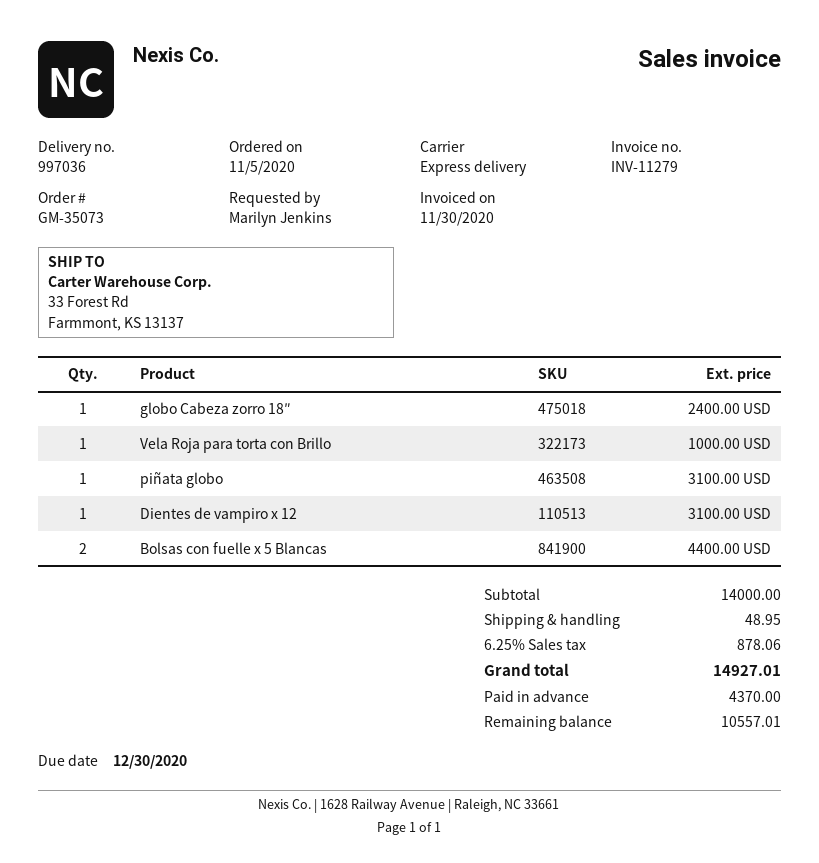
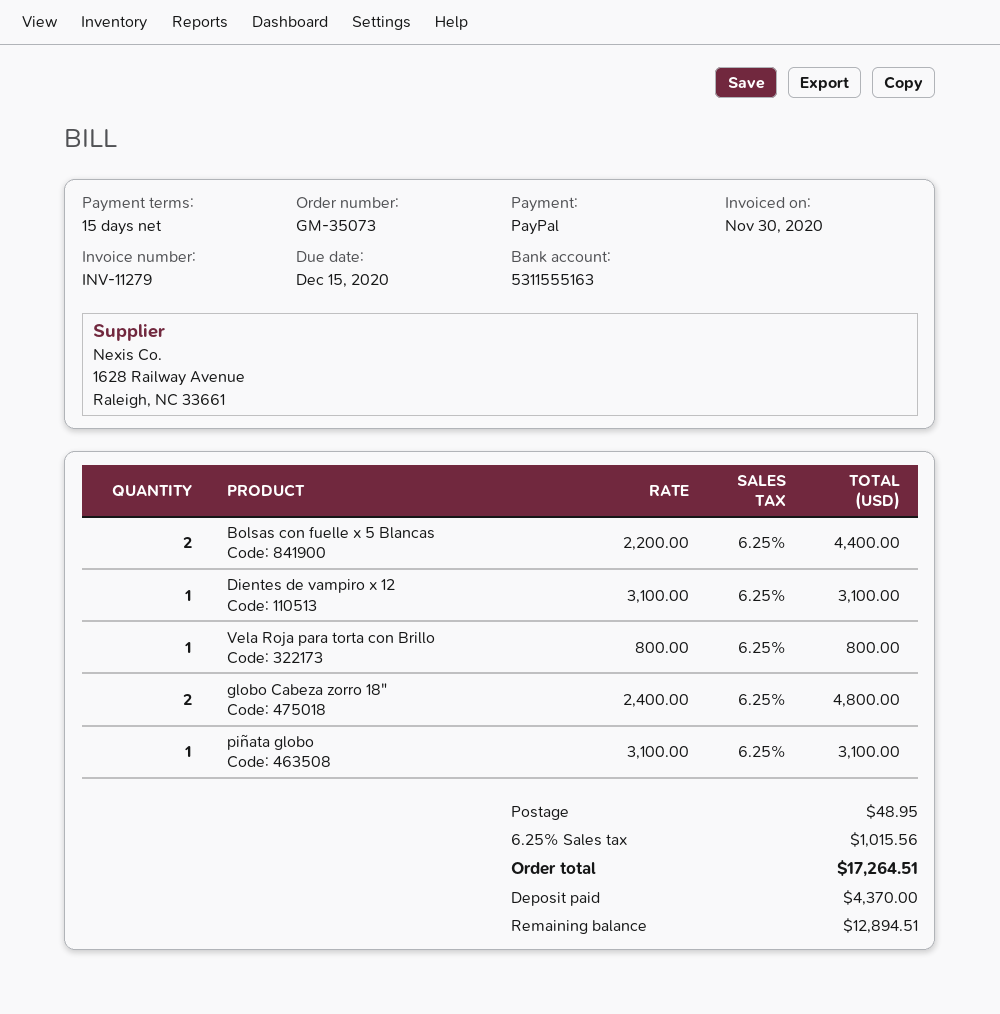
due date: 2020-12-30 -> 2020-12-15
globo Cabeza zorro 18″: 1 for 2400.00 -> 2 for 4800.00
Vela Roja para torta con Brillo: 1 for 1000.00 -> 1 for 800.00
tax: 6.25% = 878.06 -> 6.25% = 1015.56
total: 14927.01 -> 17264.51
balance: 10557.01 -> 12894.51

